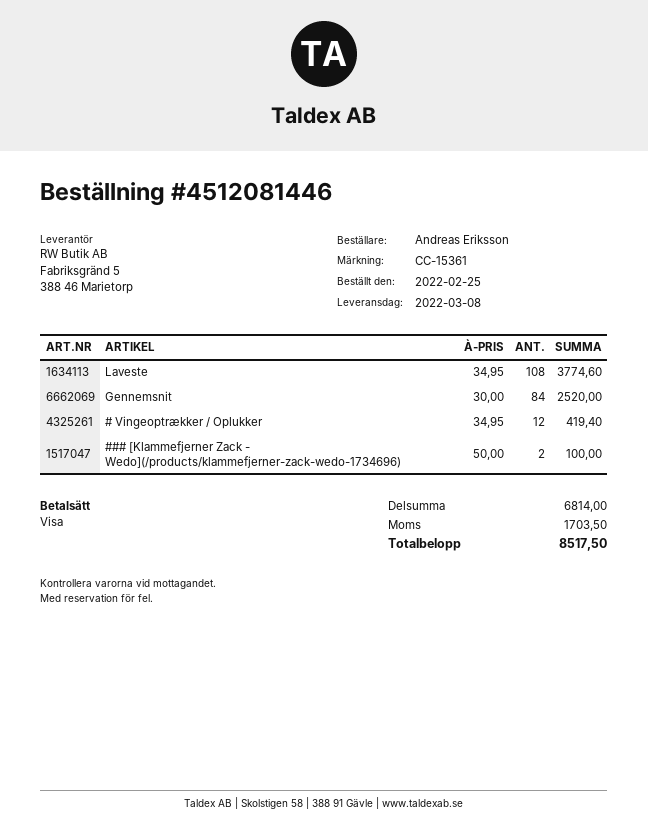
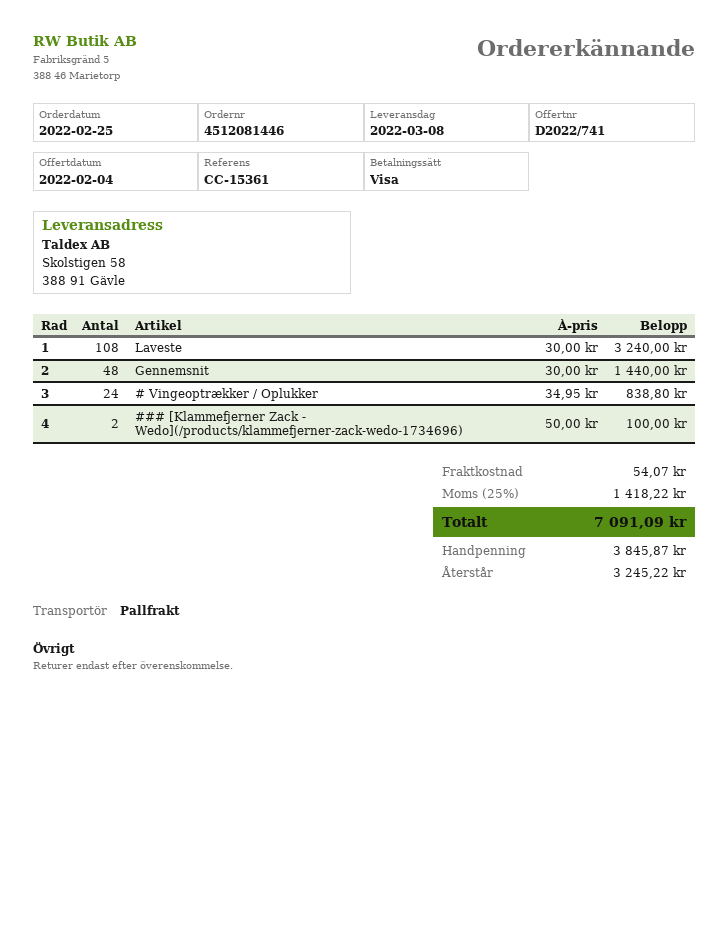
Laveste: 108 x 34.95 = 3774.60 -> 108 x 30.00 = 3240.00
Gennemsnit: 84 x 30.00 = 2520.00 -> 48 x 30.00 = 1440.00
# Vingeoptrækker / Oplukker: 12 x 34.95 = 419.40 -> 24 x 34.95 = 838.80
shipping: none -> 54.07
tax: 1703.50 -> 1418.22
total: 8517.50 -> 7091.09

